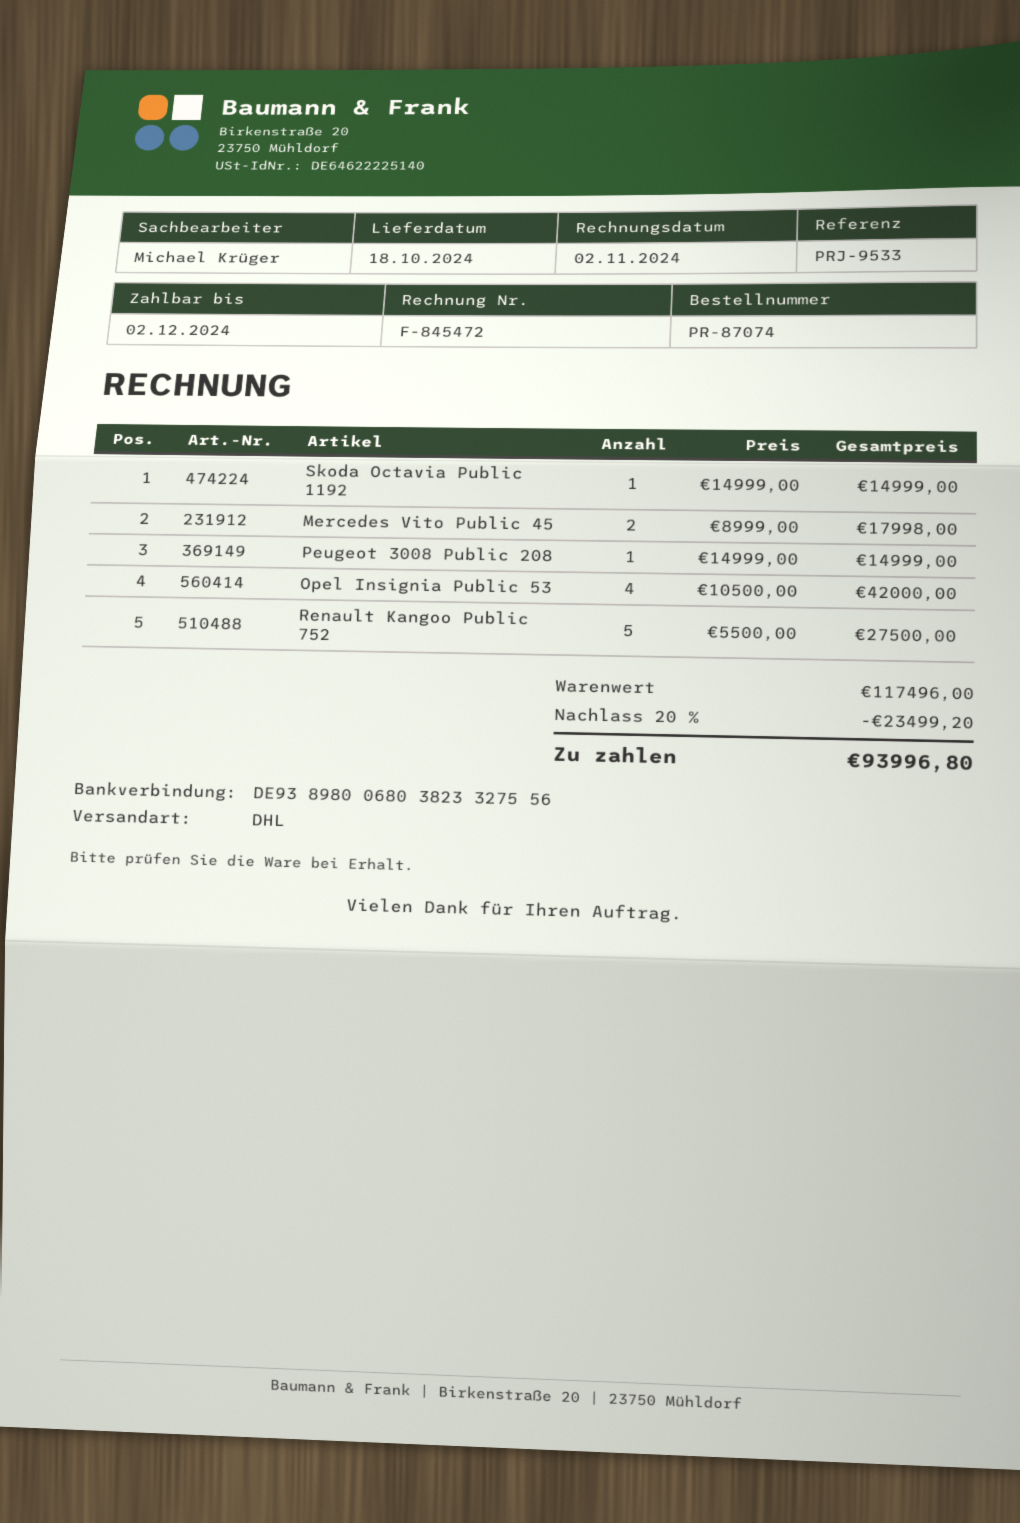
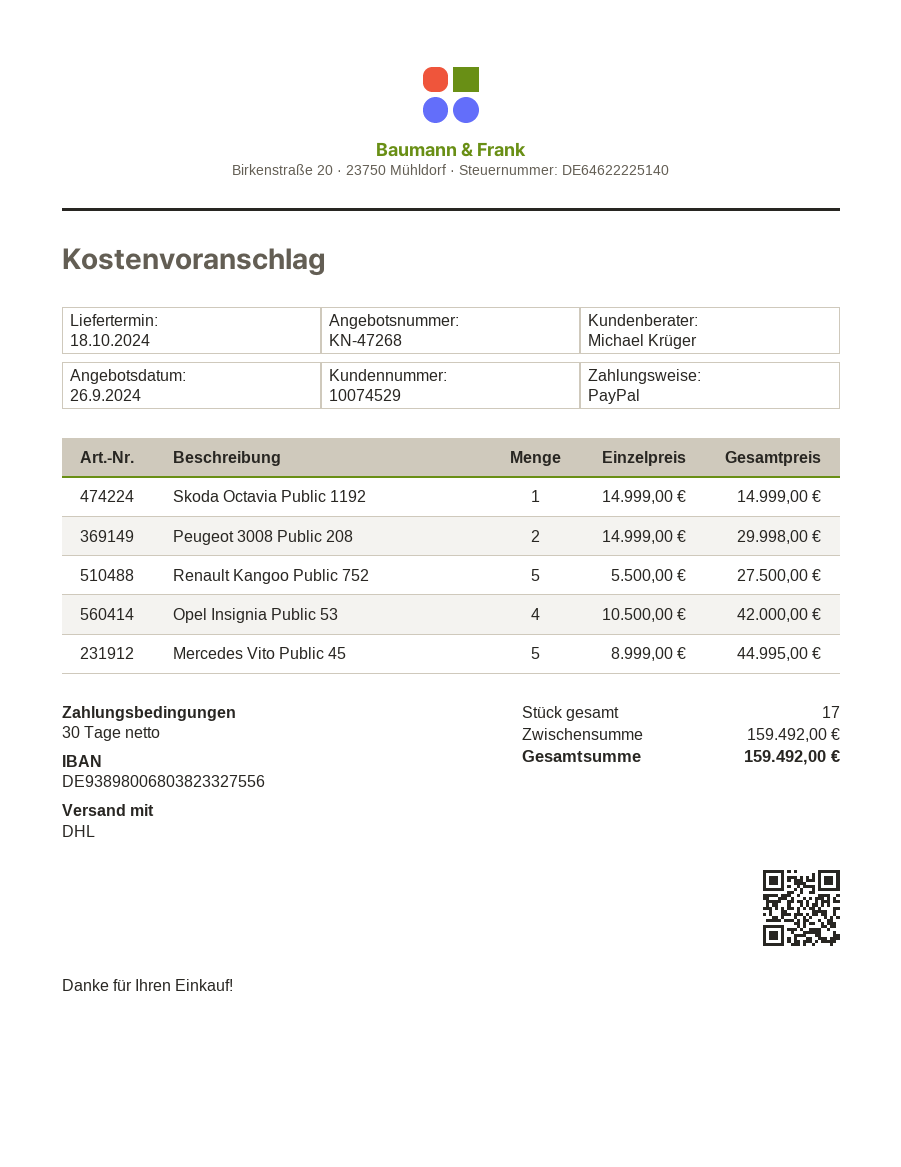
Mercedes Vito Public 45: 2 x 8999.00 = 17998.00 -> 5 x 8999.00 = 44995.00
Peugeot 3008 Public 208: 1 x 14999.00 = 14999.00 -> 2 x 14999.00 = 29998.00
subtotal: 117496.00 -> 159492.00
discount: 20% = 23499.20 -> none
total: 93996.80 -> 159492.00

